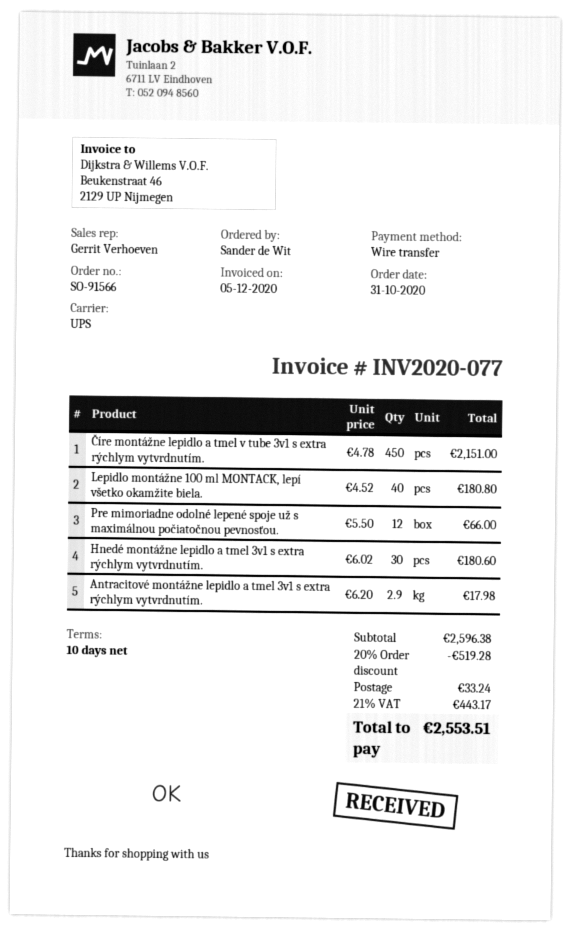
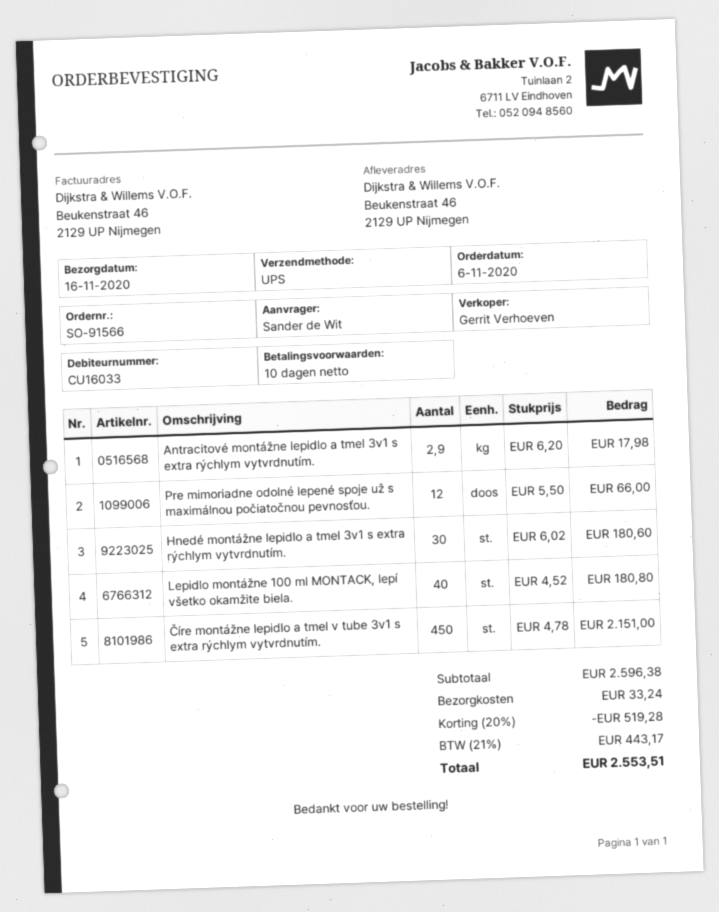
order date: 2020-10-31 -> 2020-11-06

